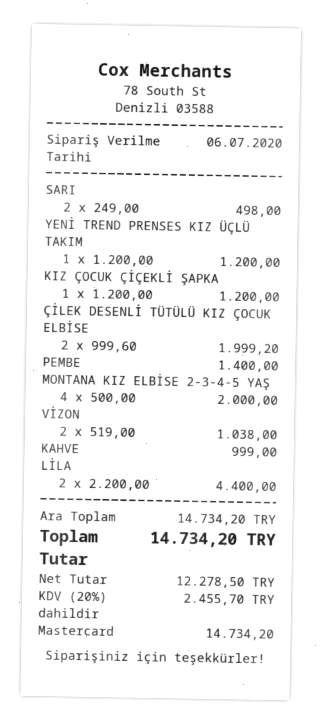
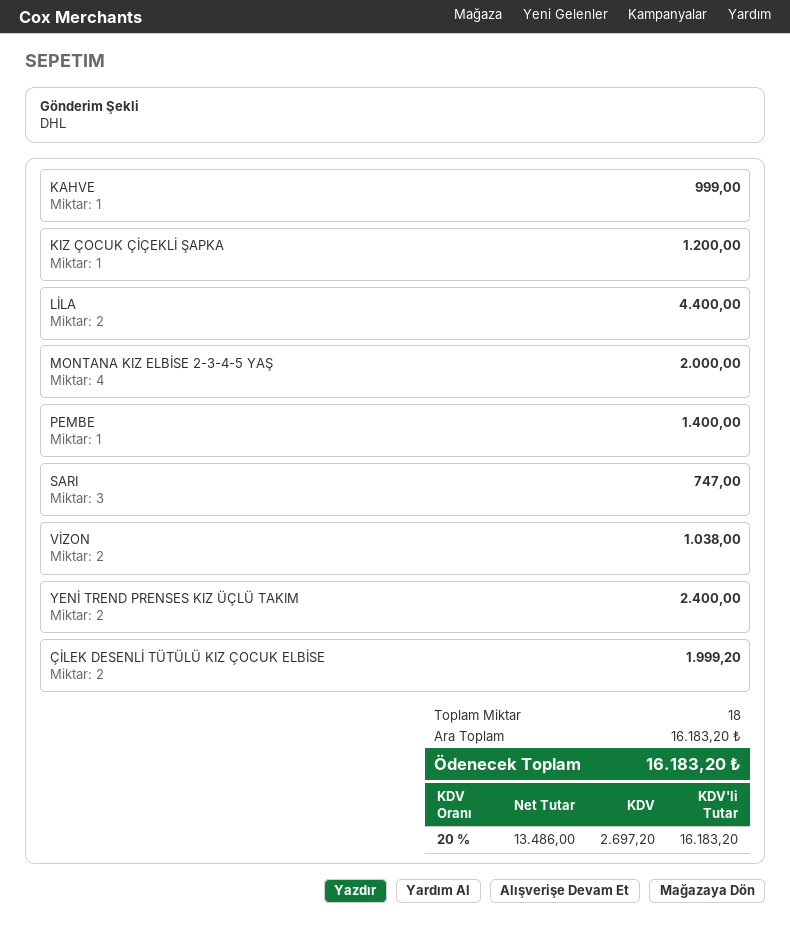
SARI: 2 for 498.00 -> 3 for 747.00
YENİ TREND PRENSES KIZ ÜÇLÜ TAKIM: 1 for 1200.00 -> 2 for 2400.00
subtotal: 14734.20 -> 16183.20
net: 12278.50 -> 13486.00
tax: 20% = 2455.70 -> 20% = 2697.20
total: 14734.20 -> 16183.20

